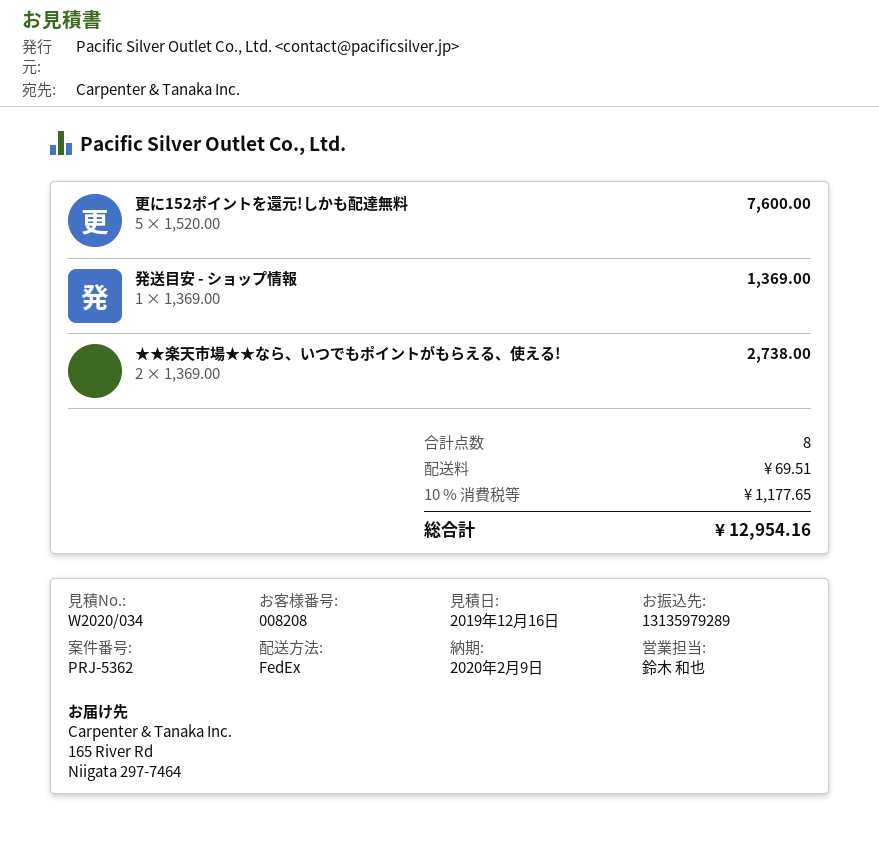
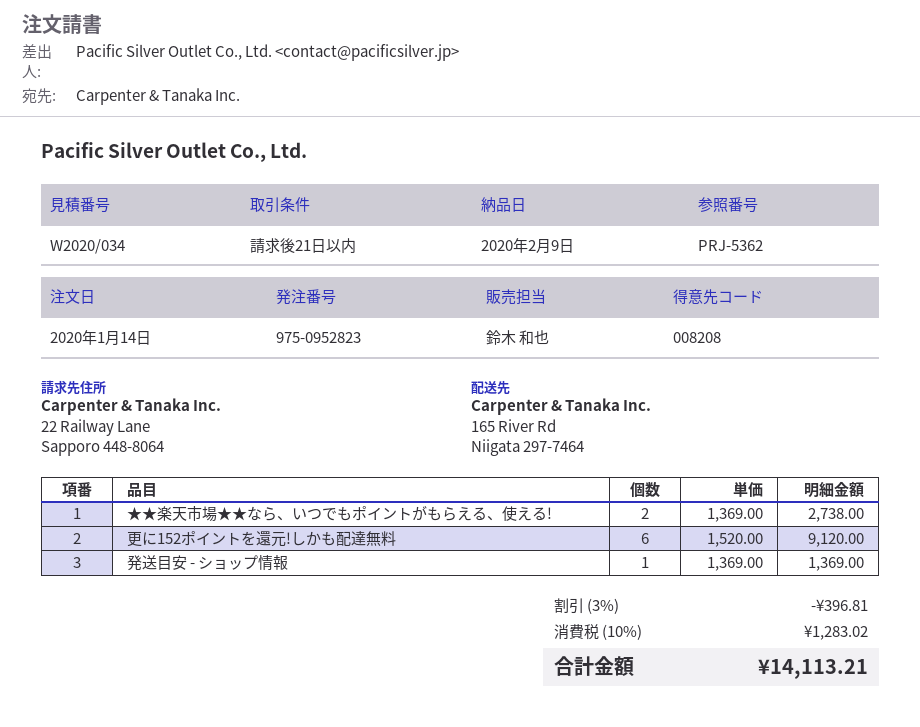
更に152ポイントを還元!しかも配達無料: 5 x 1520.00 = 7600.00 -> 6 x 1520.00 = 9120.00
discount: none -> 3% = 396.81
shipping: 69.51 -> none
tax: 10% = 1177.65 -> 10% = 1283.02
total: 12954.16 -> 14113.21

